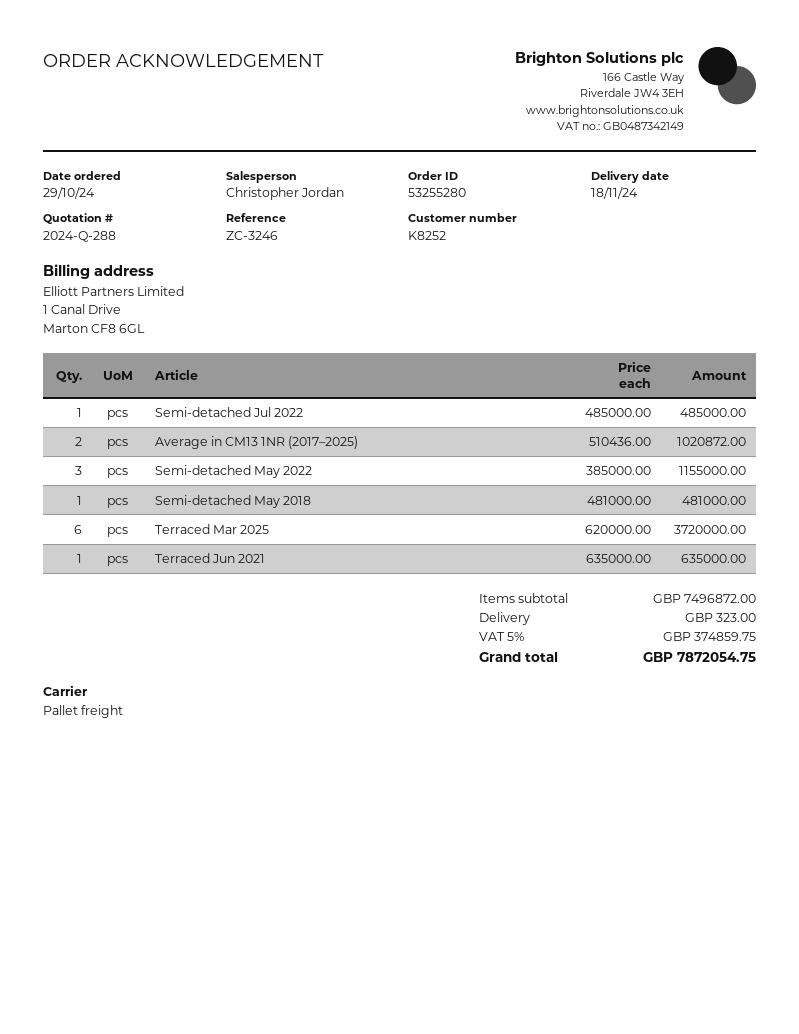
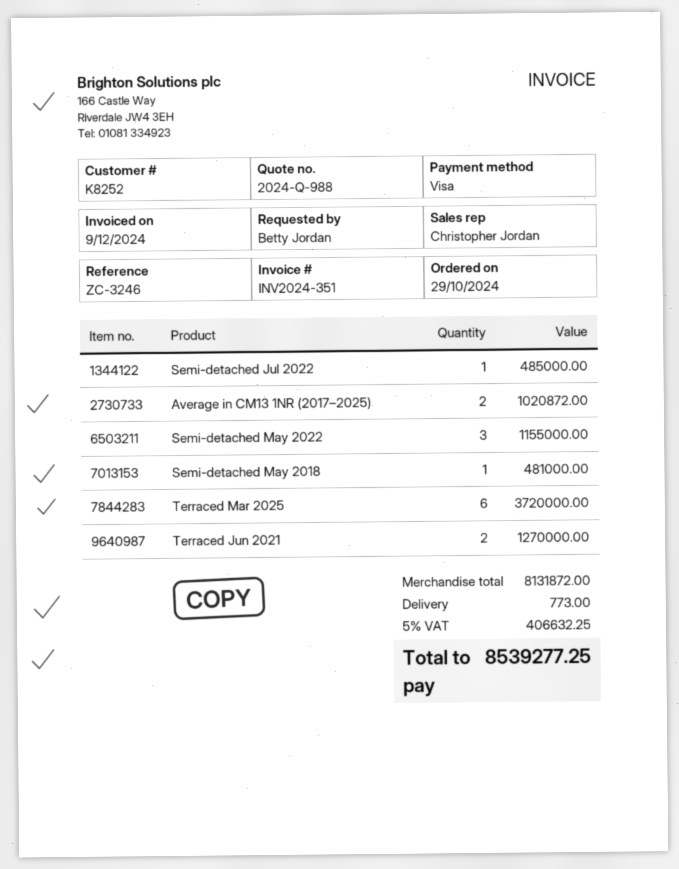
quote number: 2024-Q-288 -> 2024-Q-988
Terraced Jun 2021: 1 for 635000.00 -> 2 for 1270000.00
subtotal: 7496872.00 -> 8131872.00
shipping: 323.00 -> 773.00
tax: 5% = 374859.75 -> 5% = 406632.25
total: 7872054.75 -> 8539277.25

